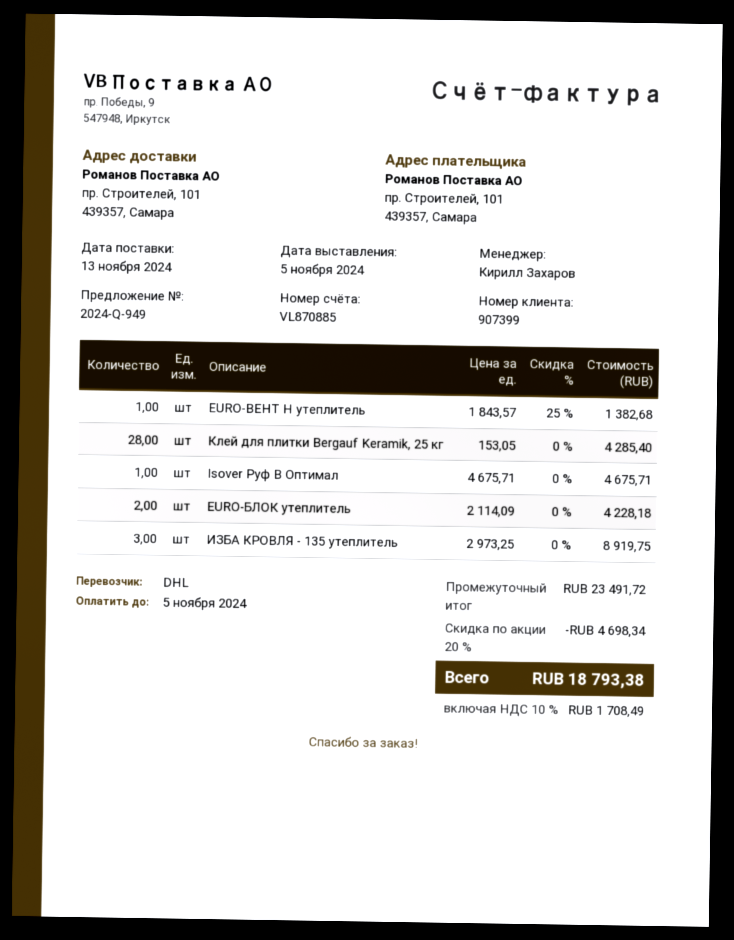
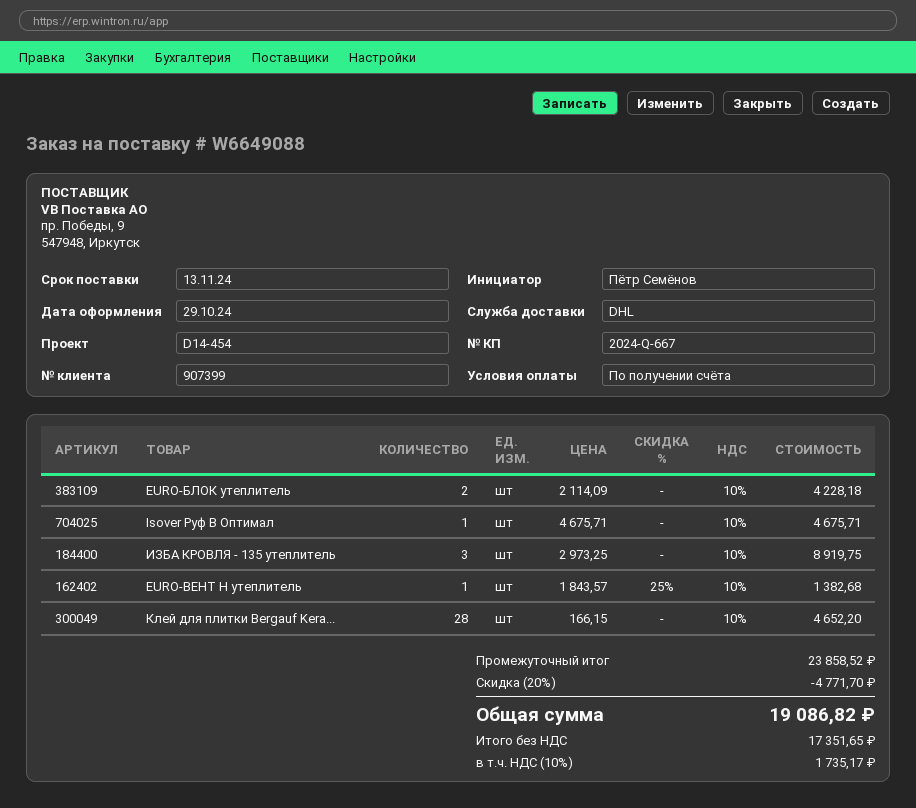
quote number: 2024-Q-949 -> 2024-Q-667
Клей для плитки Bergauf Keramik, 25 кг: 28 x 153.05 = 4285.40 -> 28 x 166.15 = 4652.20
subtotal: 23491.72 -> 23858.52
discount: 20% = 4698.34 -> 20% = 4771.70
tax: 10% = 1708.49 -> 10% = 1735.17
total: 18793.38 -> 19086.82

